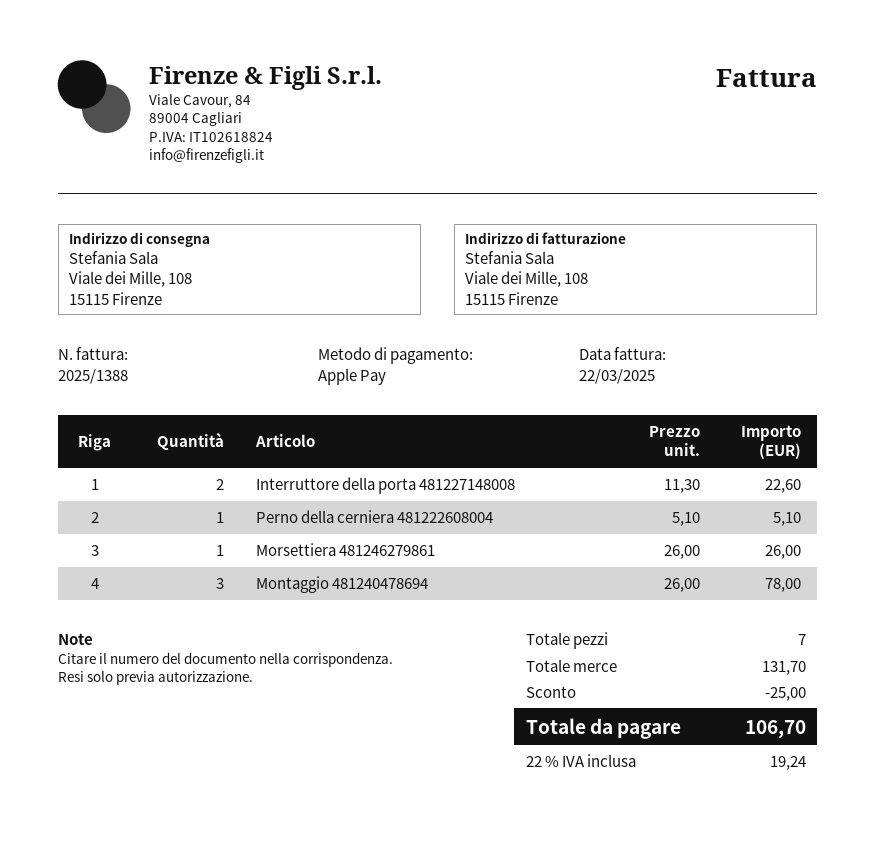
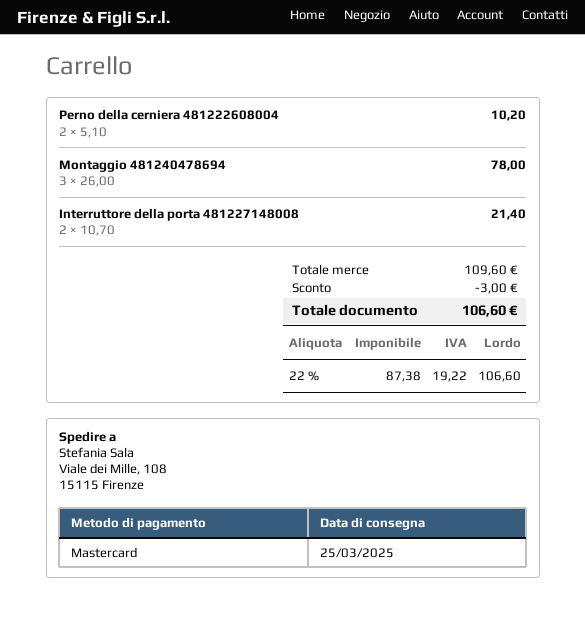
payment method: Apple Pay -> Mastercard
Interruttore della porta 481227148008: 2 x 11.30 = 22.60 -> 2 x 10.70 = 21.40
Perno della cerniera 481222608004: 1 x 5.10 = 5.10 -> 2 x 5.10 = 10.20
Morsettiera 481246279861: 1 x 26.00 = 26.00 -> none
subtotal: 131.70 -> 109.60
discount: 25.00 -> 3.00
tax: 22% = 19.24 -> 22% = 19.22
total: 106.70 -> 106.60

